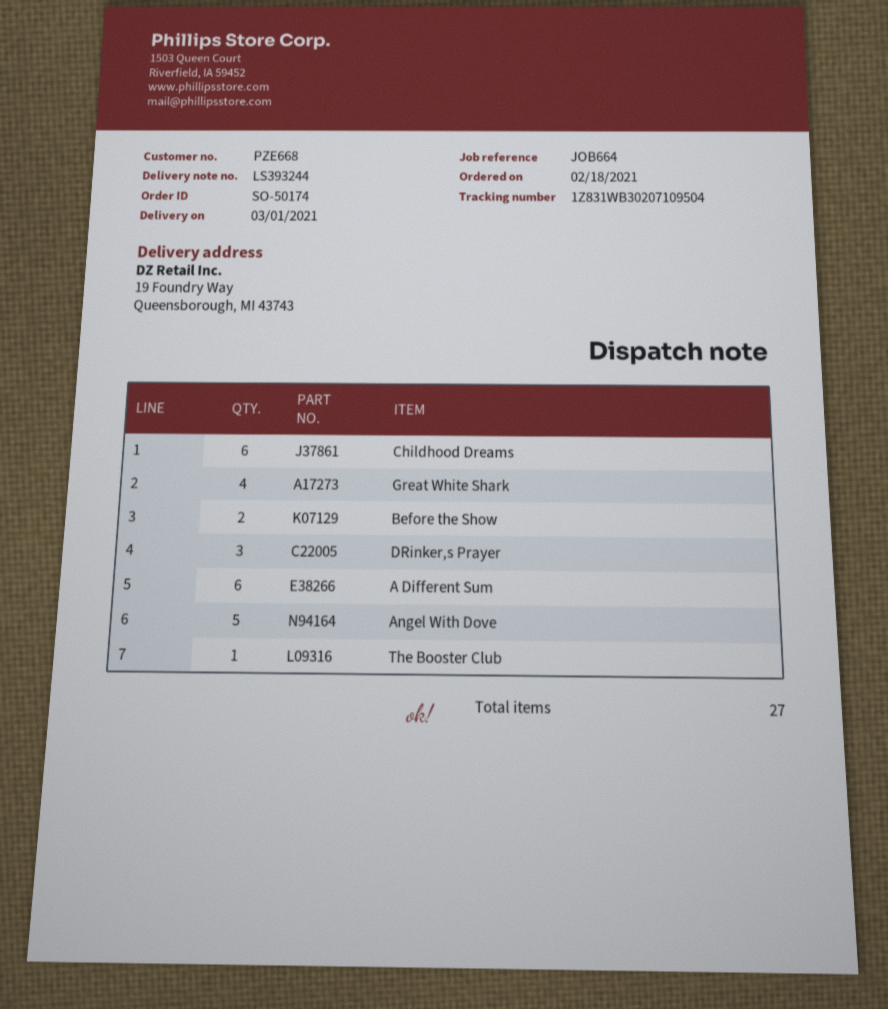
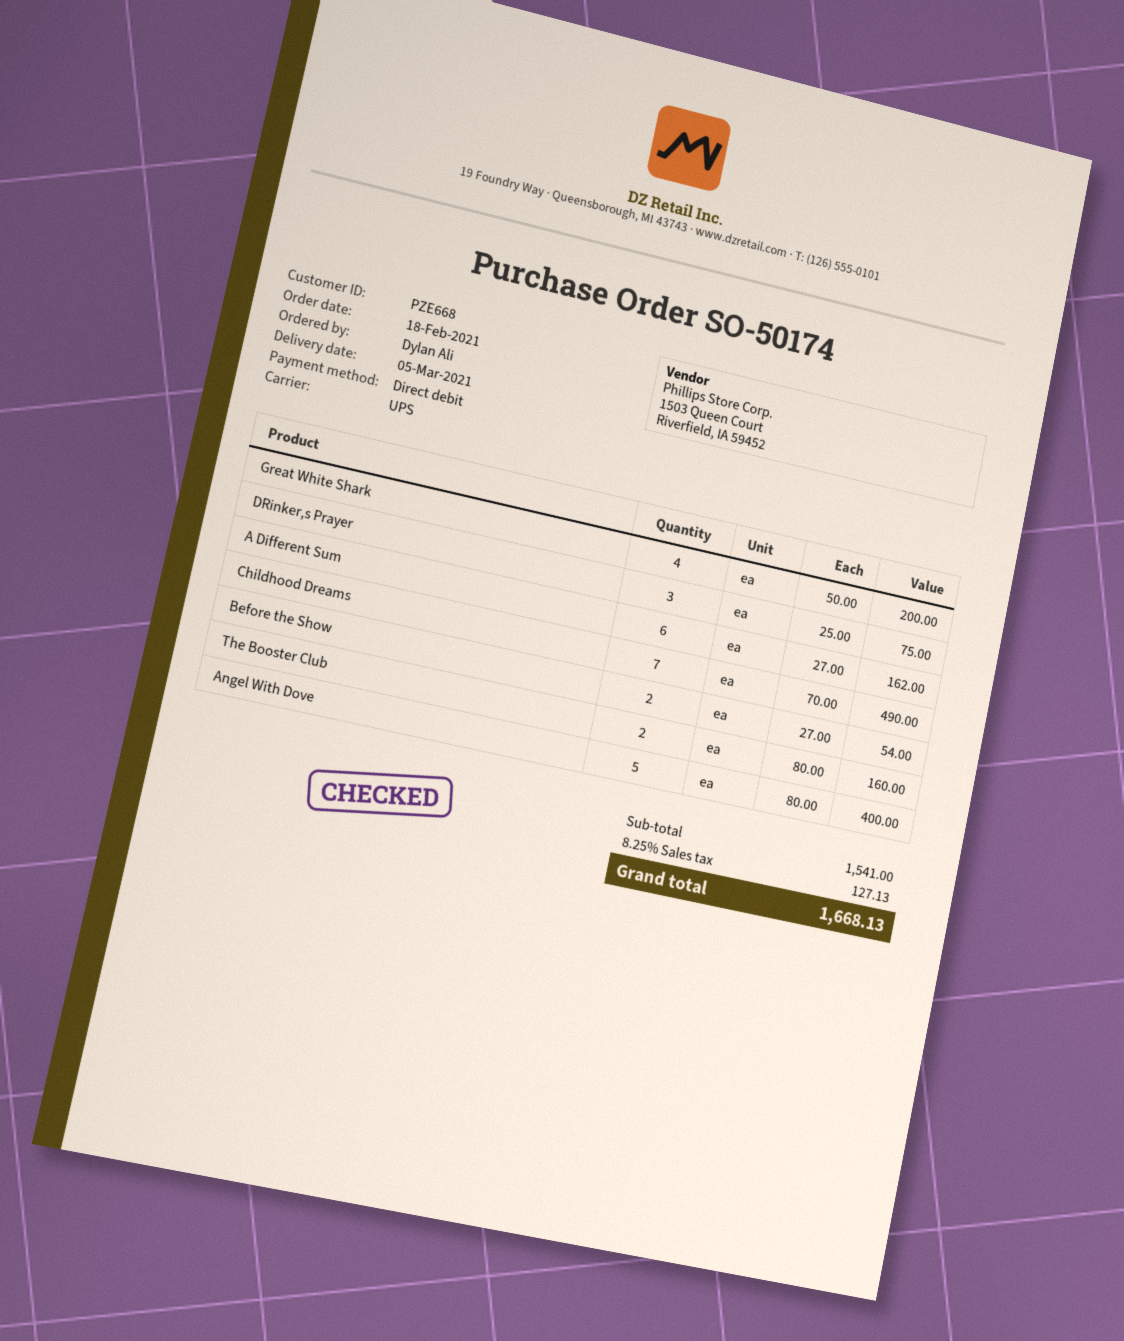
delivery date: 2021-03-01 -> 2021-03-05
Childhood Dreams: 6 -> 7
The Booster Club: 1 -> 2

